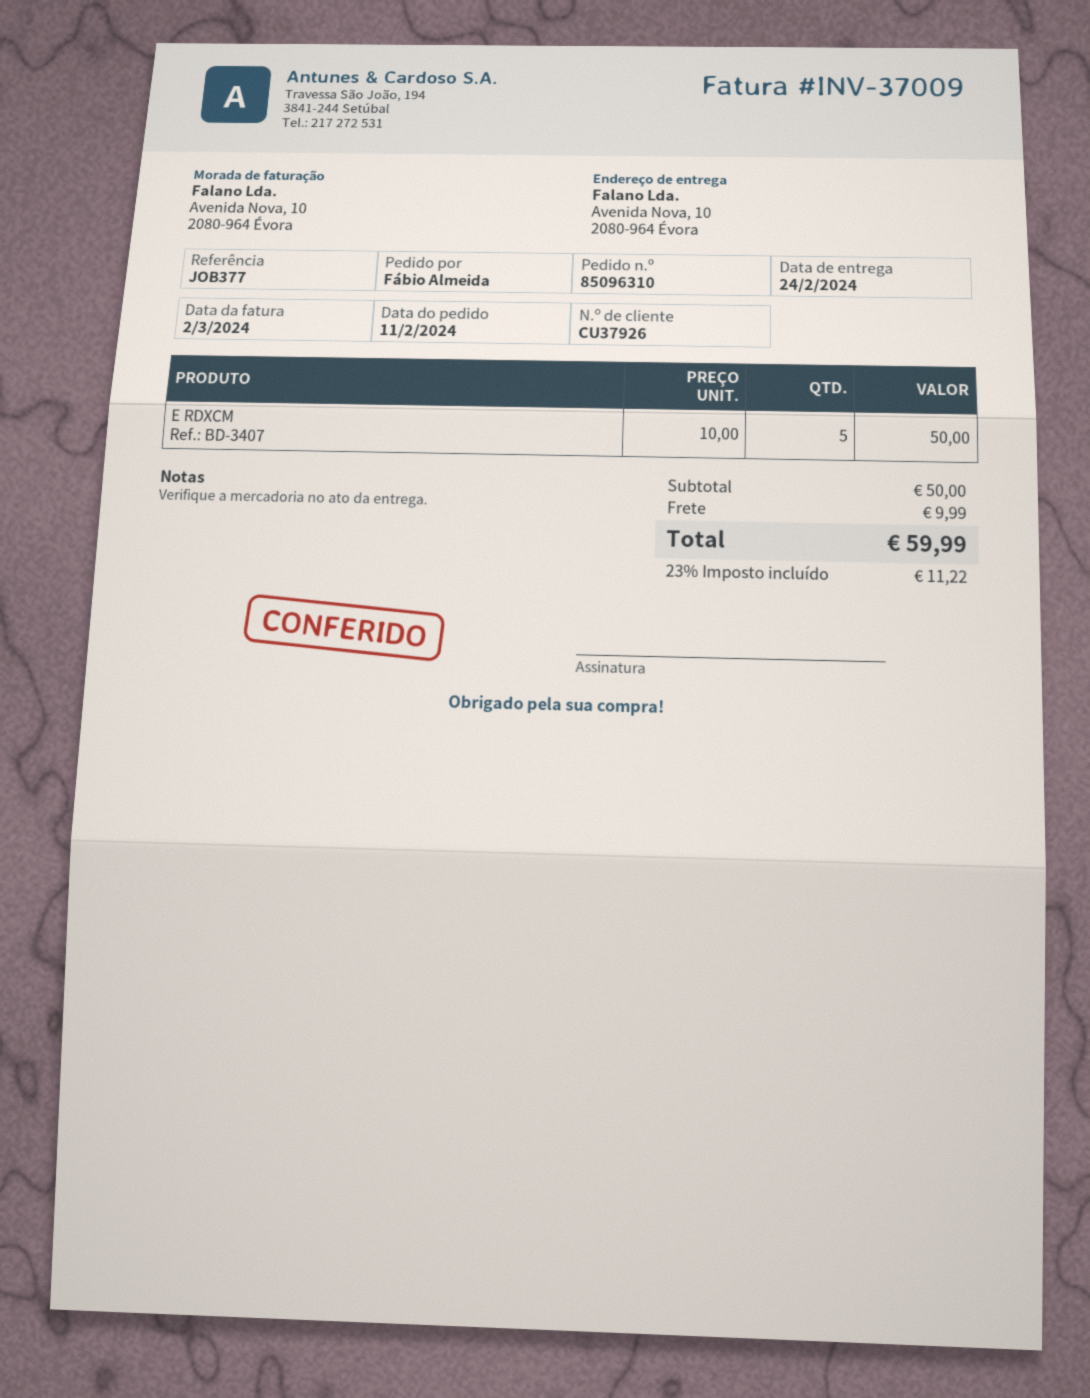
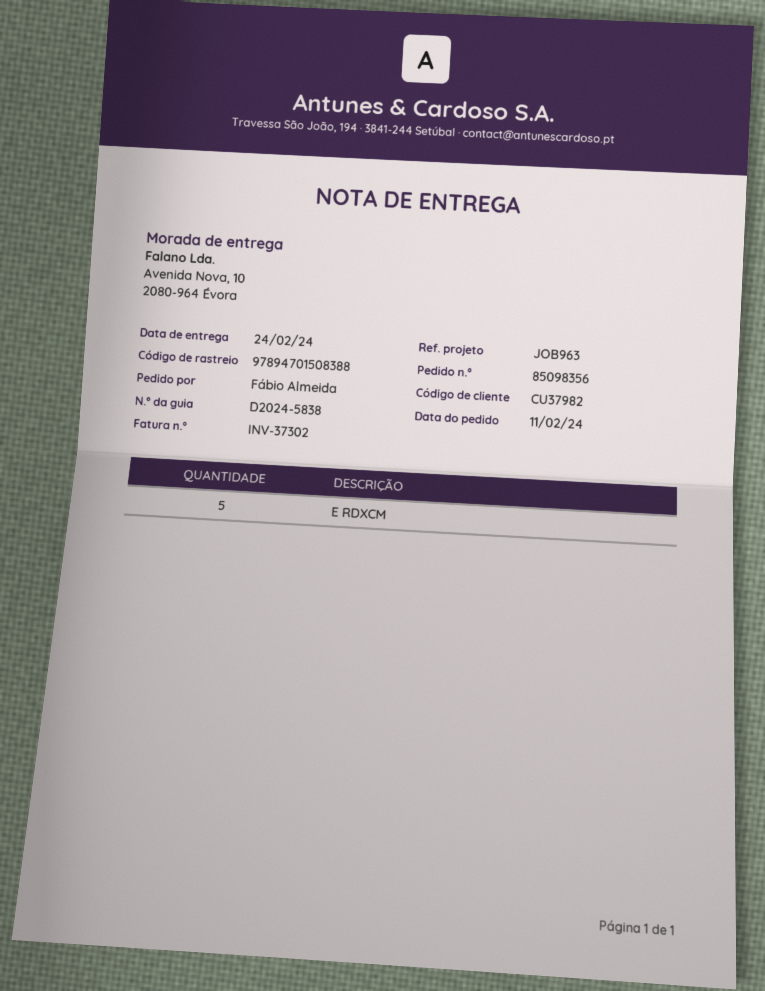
order number: 85096310 -> 85098356
invoice number: INV-37009 -> INV-37302
customer number: CU37926 -> CU37982
reference: JOB377 -> JOB963

